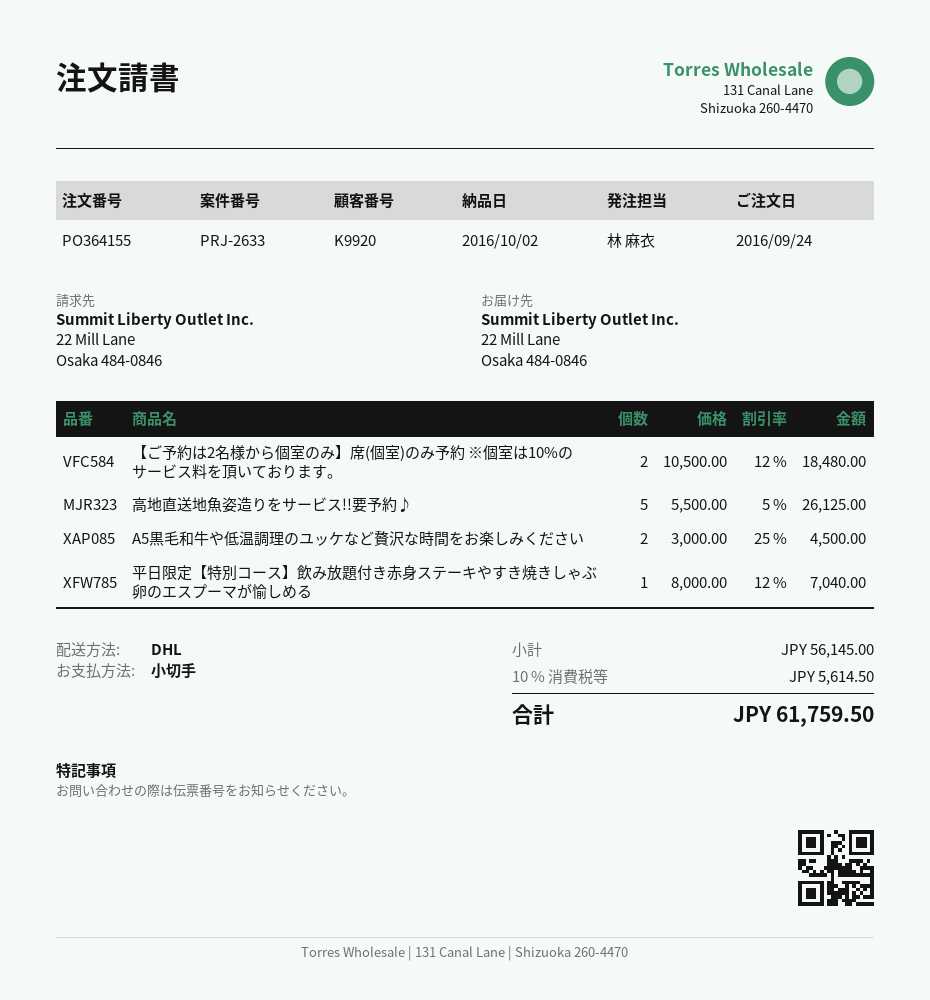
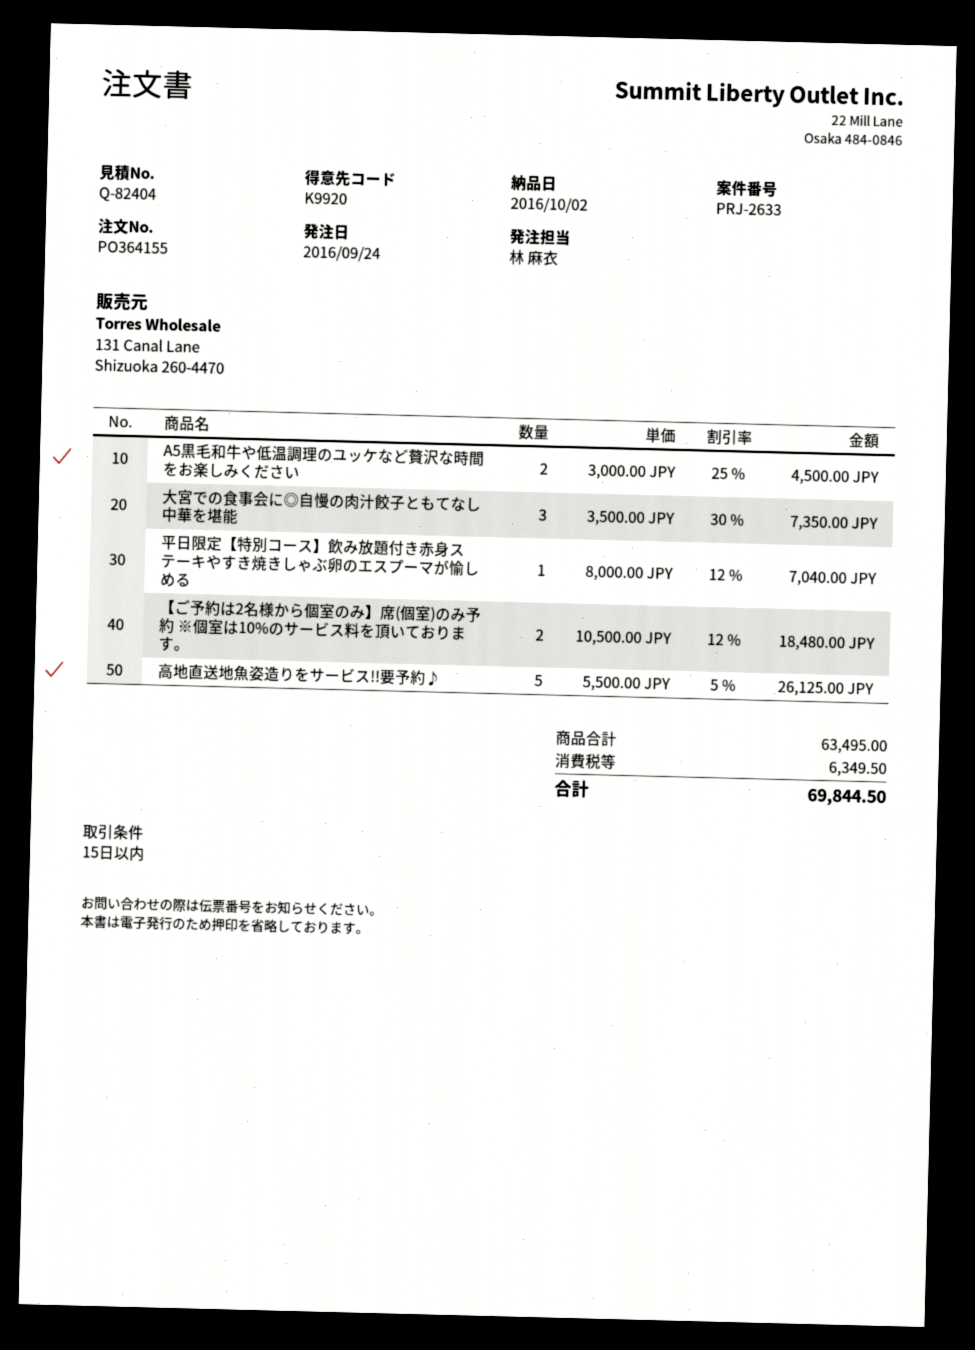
大宮での食事会に◎自慢の肉汁餃子ともてなし中華を堪能: none -> 3 x 3500.00 - 30% = 7350.00
subtotal: 56145.00 -> 63495.00
tax: 5614.50 -> 6349.50
total: 61759.50 -> 69844.50

